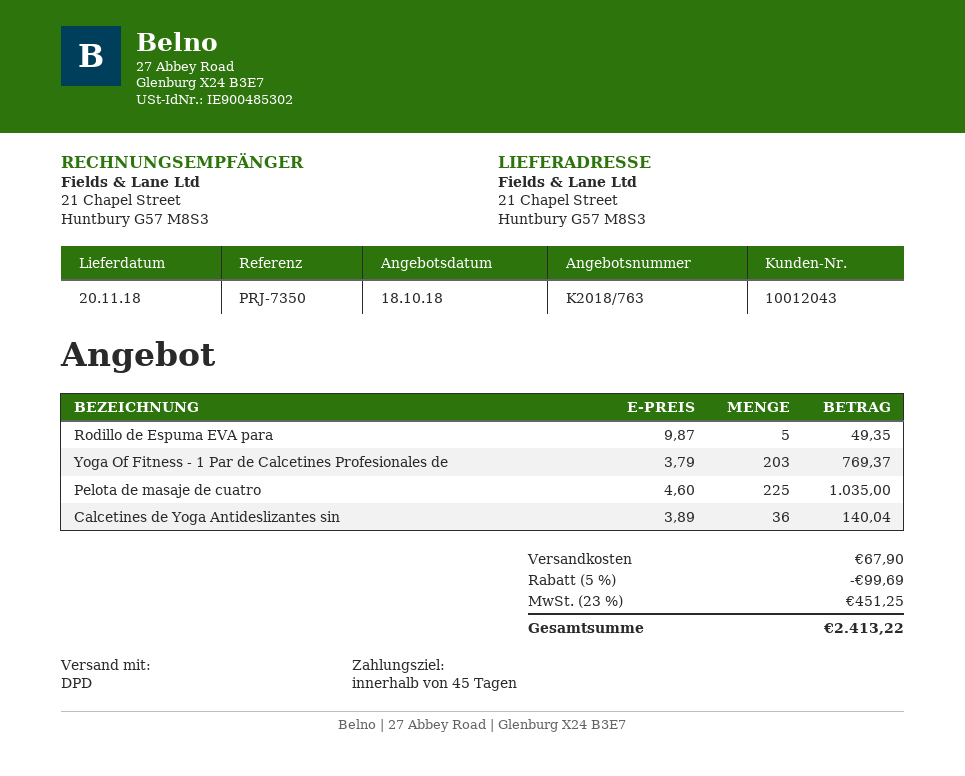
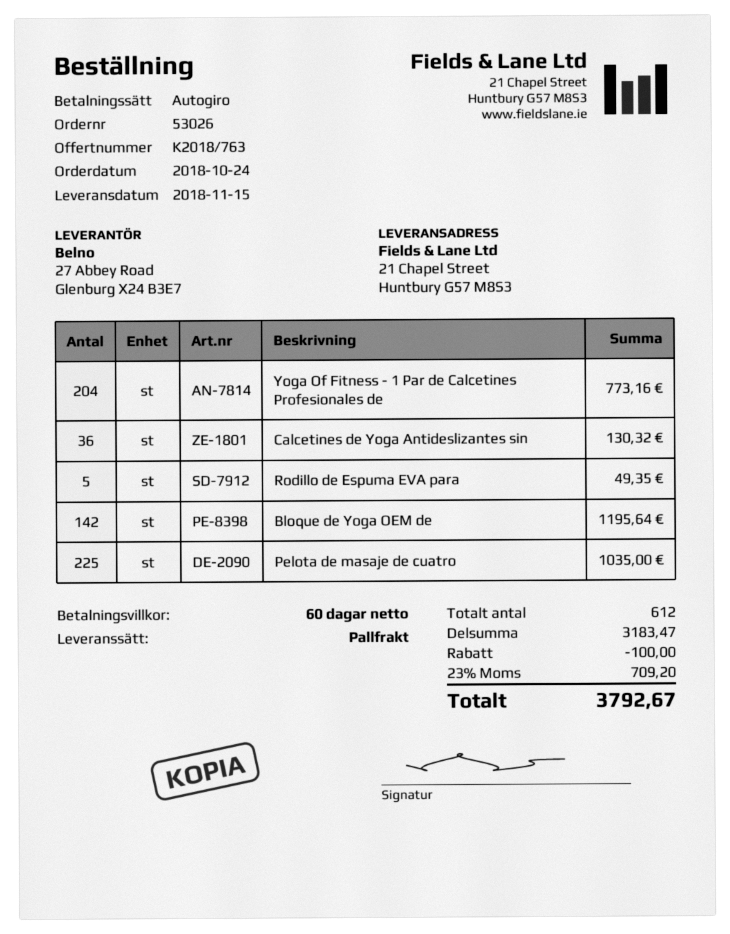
delivery date: 2018-11-20 -> 2018-11-15
payment terms: 45 days -> 60 days
shipping method: DPD -> pallet freight
Yoga Of Fitness - 1 Par de Calcetines Profesionales de: 203 for 769.37 -> 204 for 773.16
Calcetines de Yoga Antideslizantes sin: 36 for 140.04 -> 36 for 130.32
Bloque de Yoga OEM de: none -> 142 for 1195.64
discount: 99.69 -> 100.00
shipping: 67.90 -> none
tax: 23% = 451.25 -> 23% = 709.20
total: 2413.22 -> 3792.67

